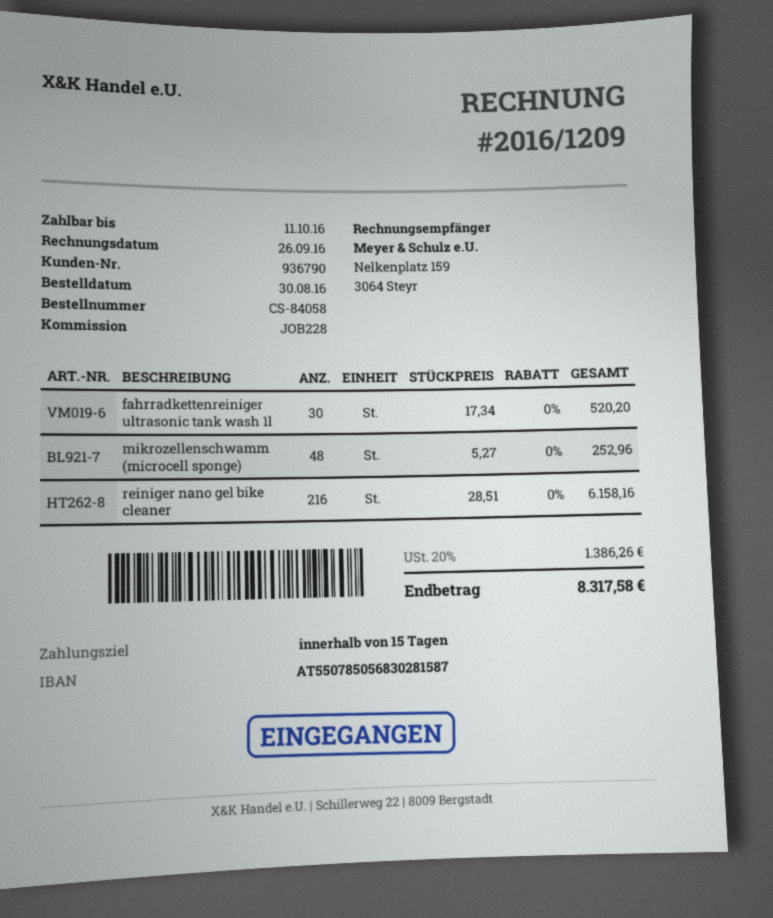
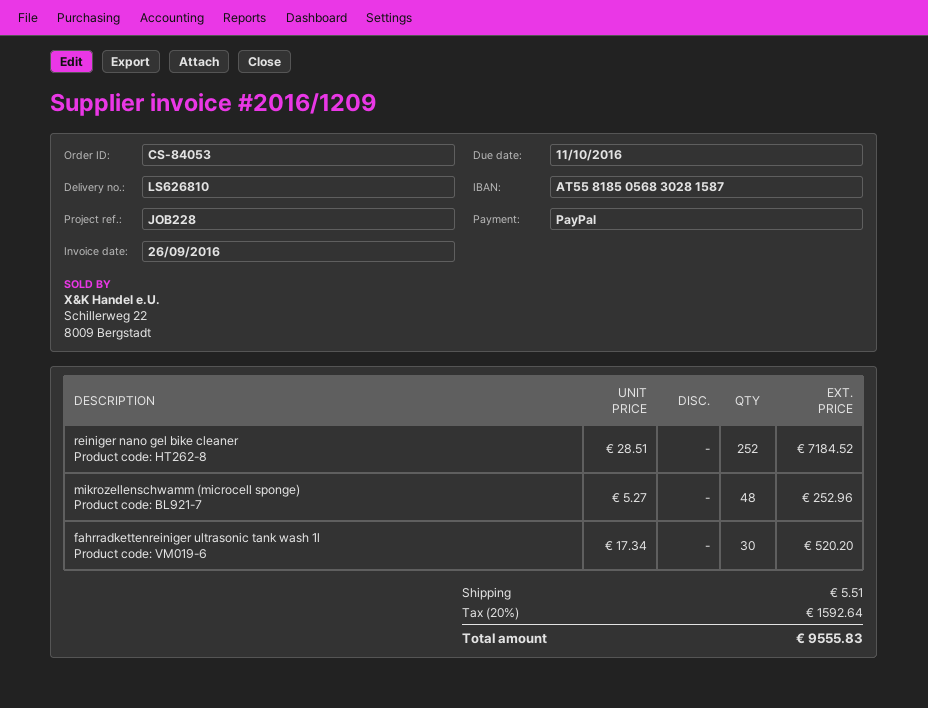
order number: CS-84058 -> CS-84053
bank account: AT550785056830281587 -> AT558185056830281587
reiniger nano gel bike cleaner: 216 x 28.51 = 6158.16 -> 252 x 28.51 = 7184.52
shipping: none -> 5.51
tax: 20% = 1386.26 -> 20% = 1592.64
total: 8317.58 -> 9555.83

